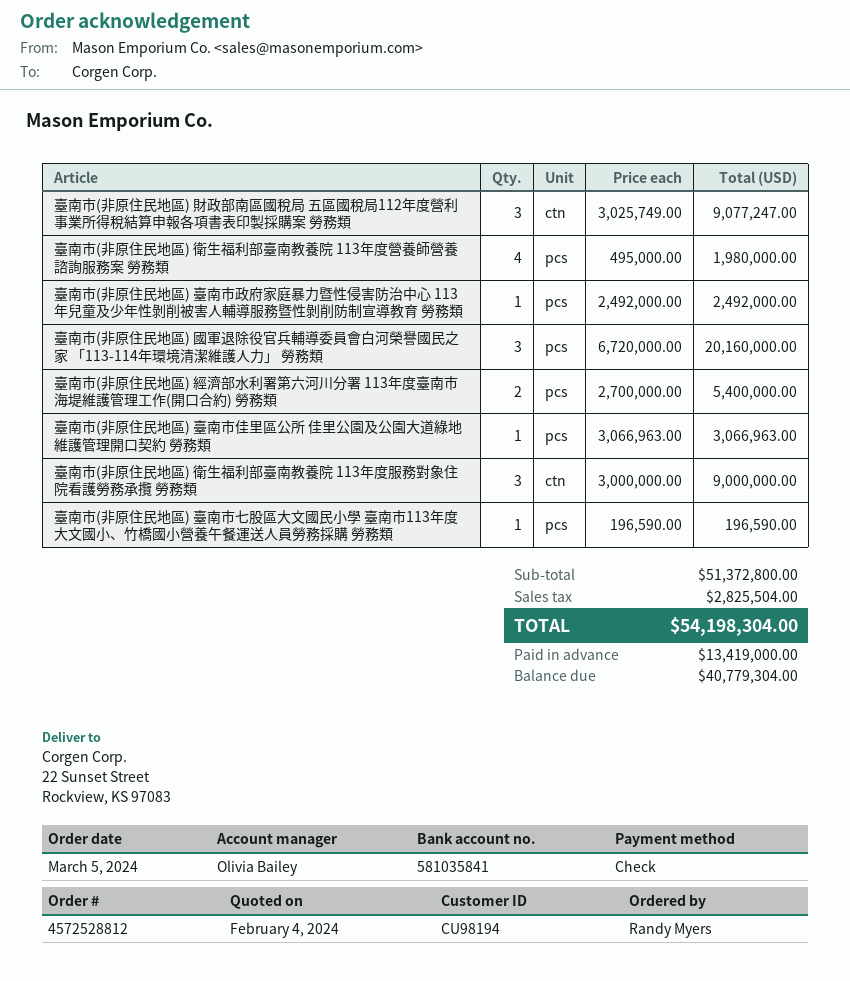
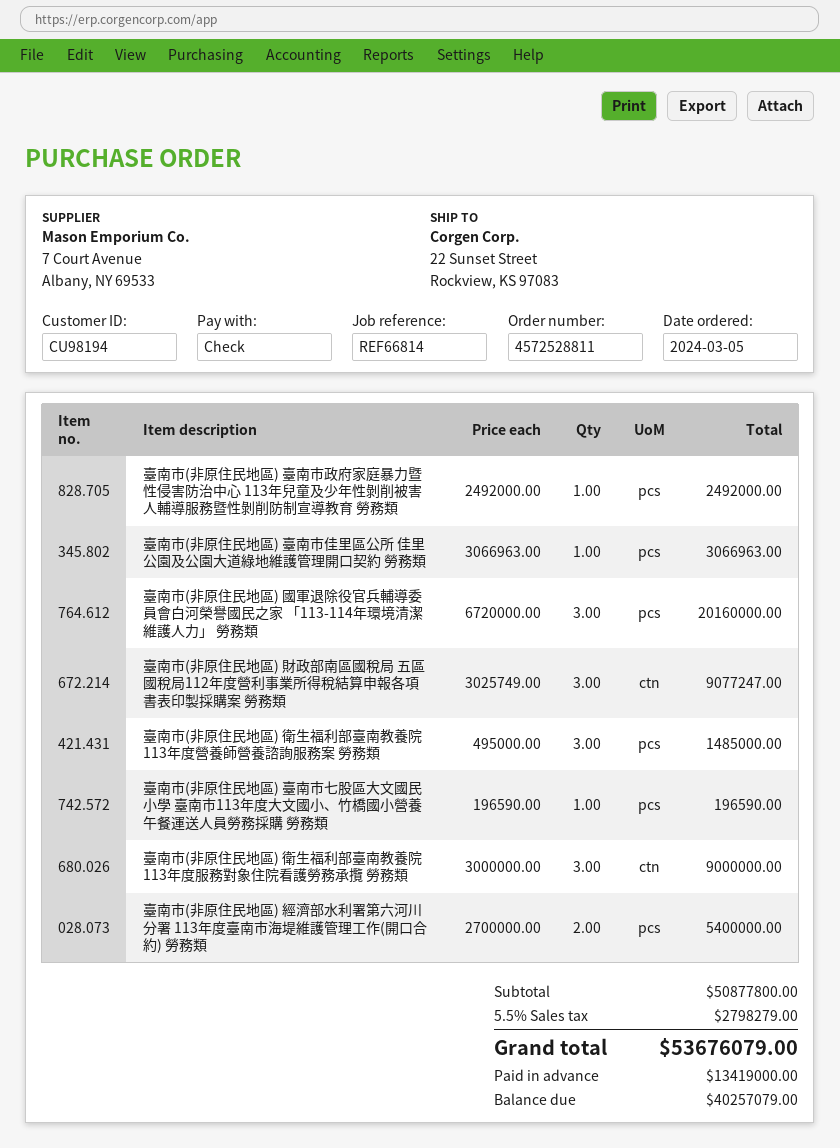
order number: 4572528812 -> 4572528811
臺南市(非原住民地區) 衛生福利部臺南教養院 113年度營養師營養諮詢服務案 勞務類: 4 x 495000.00 = 1980000.00 -> 3 x 495000.00 = 1485000.00
subtotal: 51372800.00 -> 50877800.00
tax: 2825504.00 -> 2798279.00
total: 54198304.00 -> 53676079.00
balance: 40779304.00 -> 40257079.00

